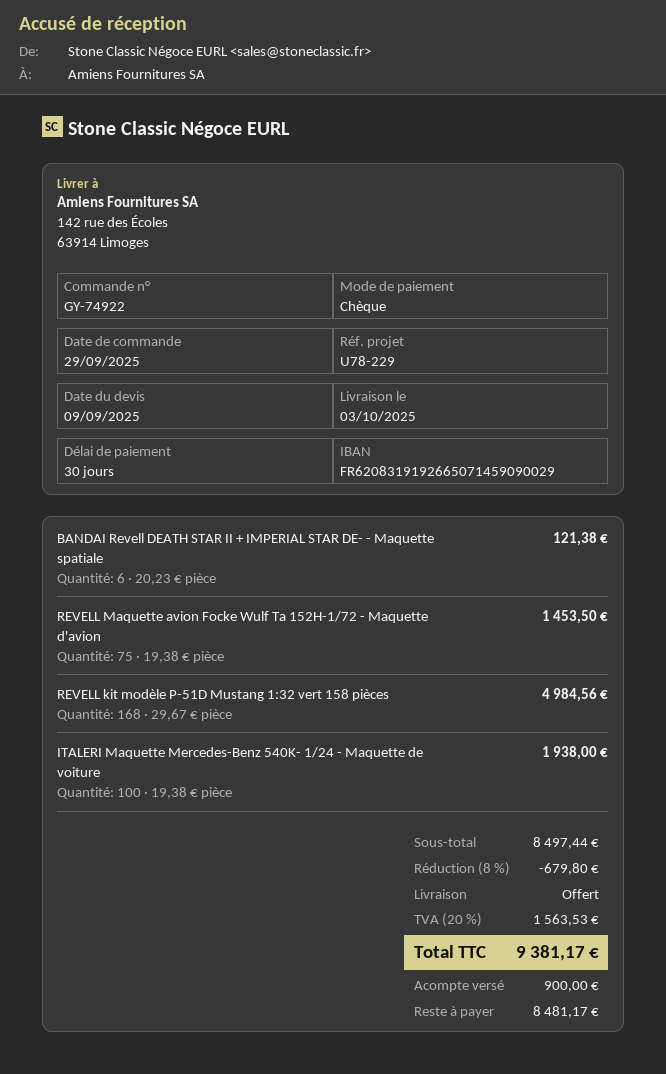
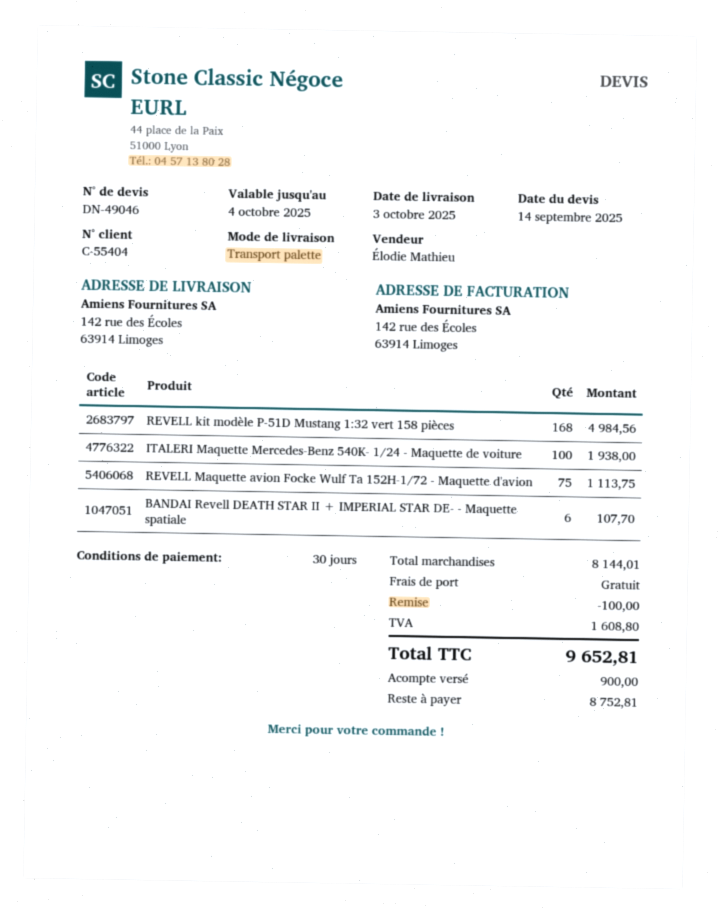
quote date: 2025-09-09 -> 2025-09-14
BANDAI Revell DEATH STAR II + IMPERIAL STAR DE- - Maquette spatiale: 6 for 121.38 -> 6 for 107.70
REVELL Maquette avion Focke Wulf Ta 152H-1/72 - Maquette d'avion: 75 for 1453.50 -> 75 for 1113.75
subtotal: 8497.44 -> 8144.01
discount: 679.80 -> 100.00
tax: 1563.53 -> 1608.80
total: 9381.17 -> 9652.81
balance: 8481.17 -> 8752.81

